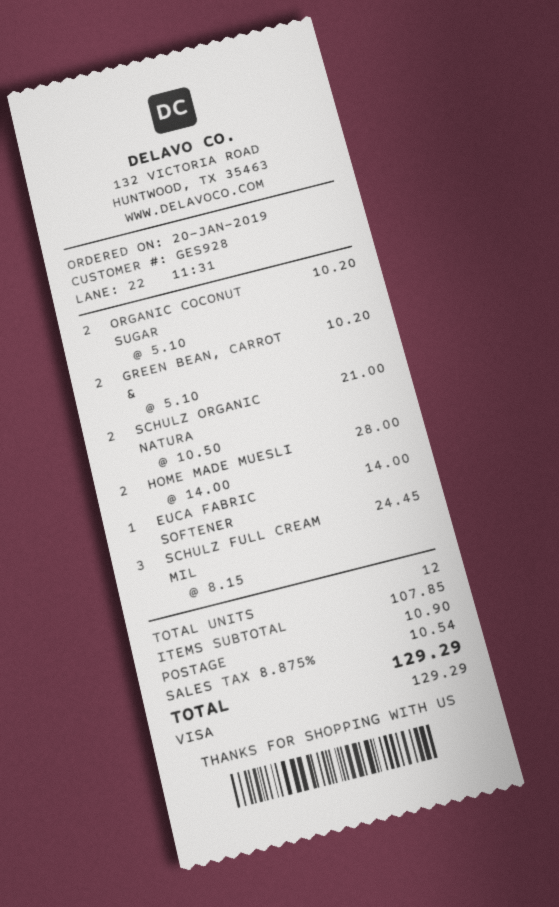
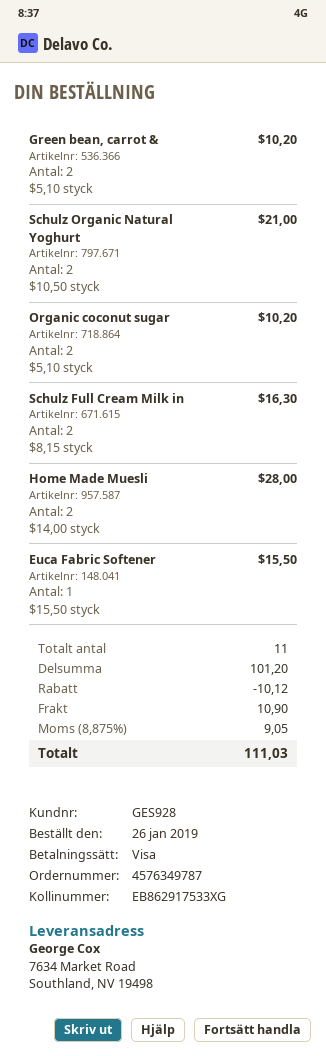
order date: 2019-01-20 -> 2019-01-26
EUCA FABRIC SOFTENER: 1 x 14.00 = 14.00 -> 1 x 15.50 = 15.50
SCHULZ FULL CREAM MIL: 3 x 8.15 = 24.45 -> 2 x 8.15 = 16.30
total quantity: 12 -> 11
subtotal: 107.85 -> 101.20
discount: none -> 10.12
tax: 8.875% = 10.54 -> 8.875% = 9.05
total: 129.29 -> 111.03

